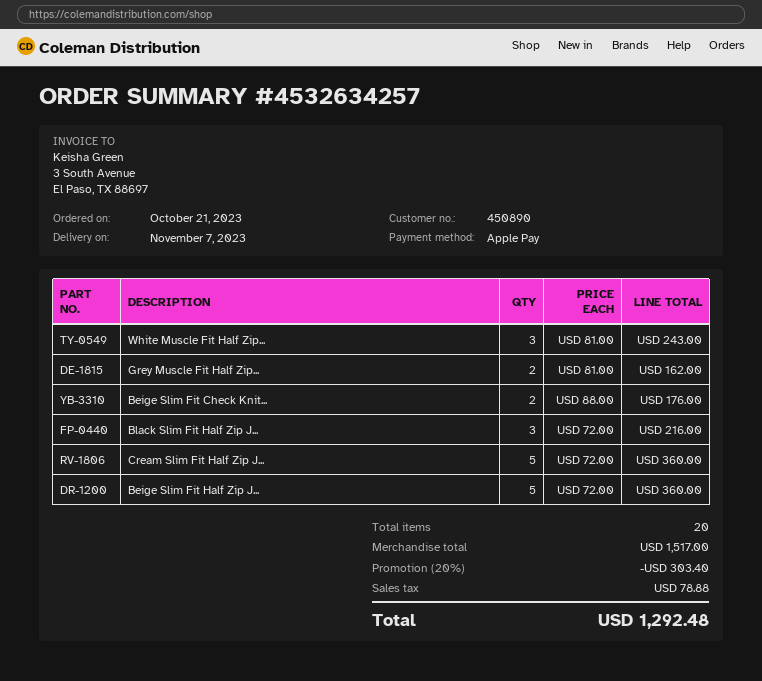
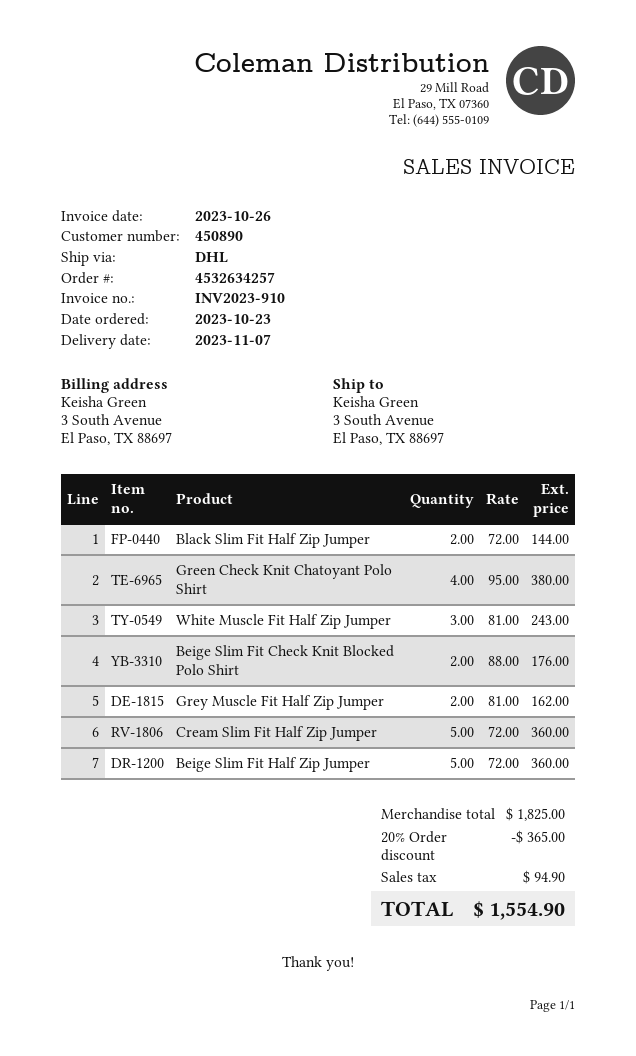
order date: 2023-10-21 -> 2023-10-23
Black Slim Fit Half Zip J...: 3 x 72.00 = 216.00 -> 2 x 72.00 = 144.00
Green Check Knit Chatoyant Polo Shirt: none -> 4 x 95.00 = 380.00
subtotal: 1517.00 -> 1825.00
discount: 20% = 303.40 -> 20% = 365.00
tax: 78.88 -> 94.90
total: 1292.48 -> 1554.90

